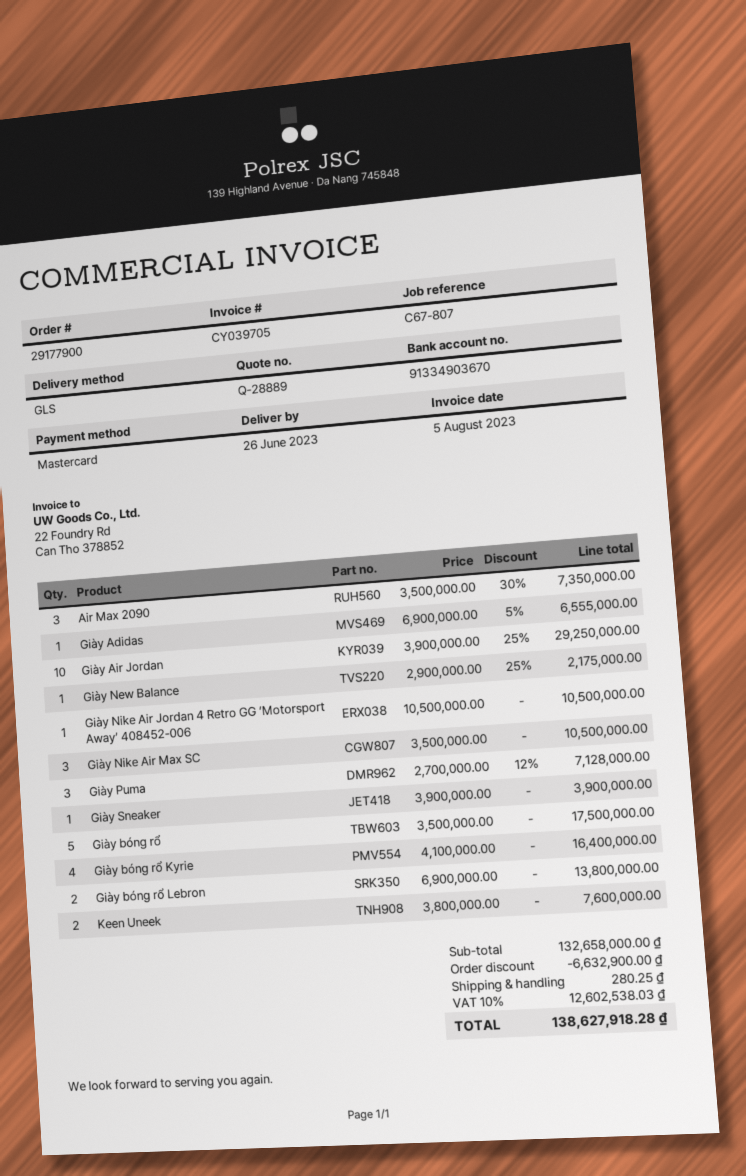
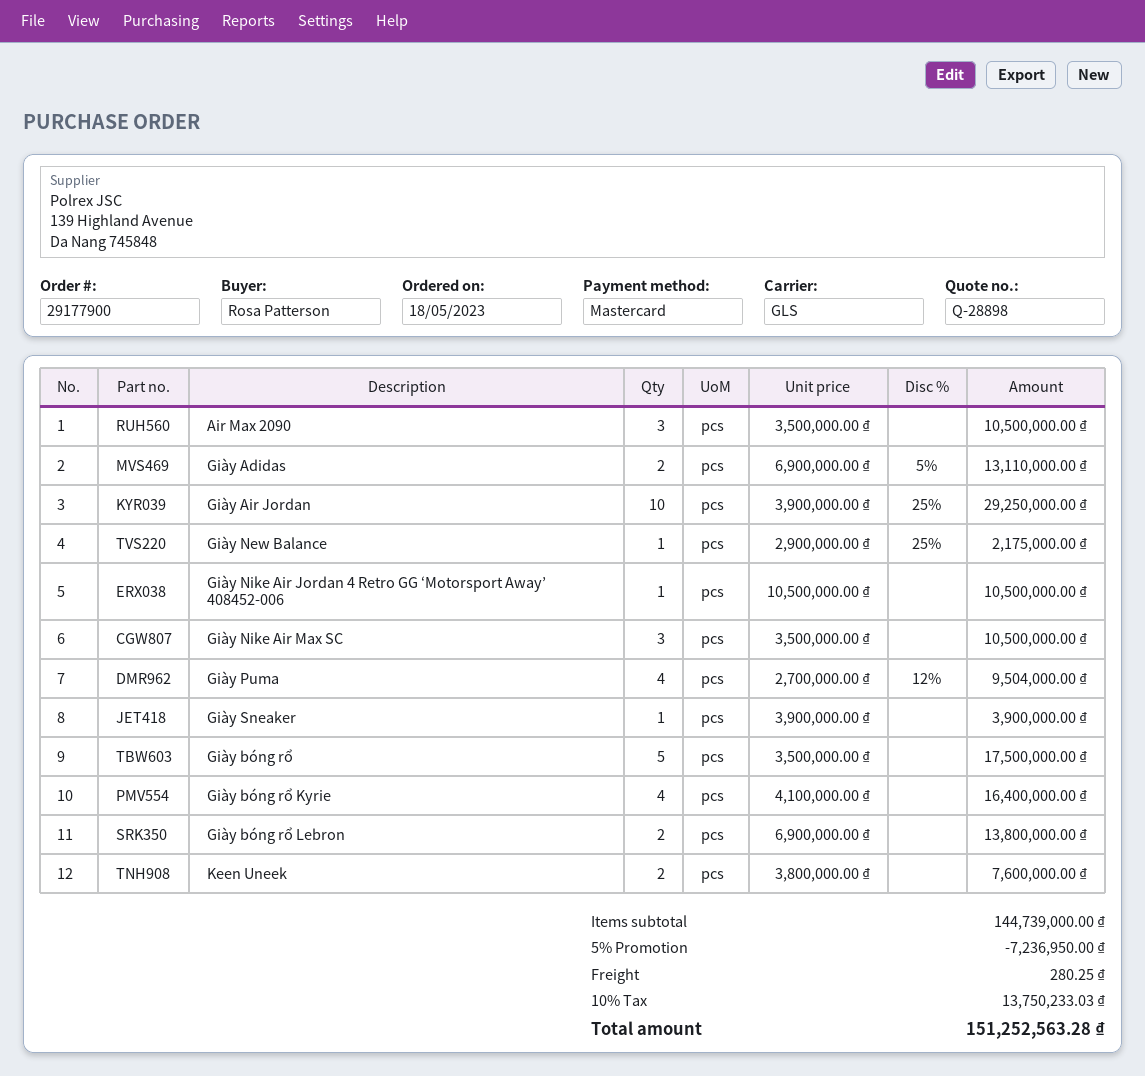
quote number: Q-28889 -> Q-28898
Air Max 2090: 3 x 3500000.00 - 30% = 7350000.00 -> 3 x 3500000.00 = 10500000.00
Giày Adidas: 1 x 6900000.00 - 5% = 6555000.00 -> 2 x 6900000.00 - 5% = 13110000.00
Giày Puma: 3 x 2700000.00 - 12% = 7128000.00 -> 4 x 2700000.00 - 12% = 9504000.00
subtotal: 132658000.00 -> 144739000.00
discount: 6632900.00 -> 7236950.00
tax: 10% = 12602538.03 -> 10% = 13750233.03
total: 138627918.28 -> 151252563.28

